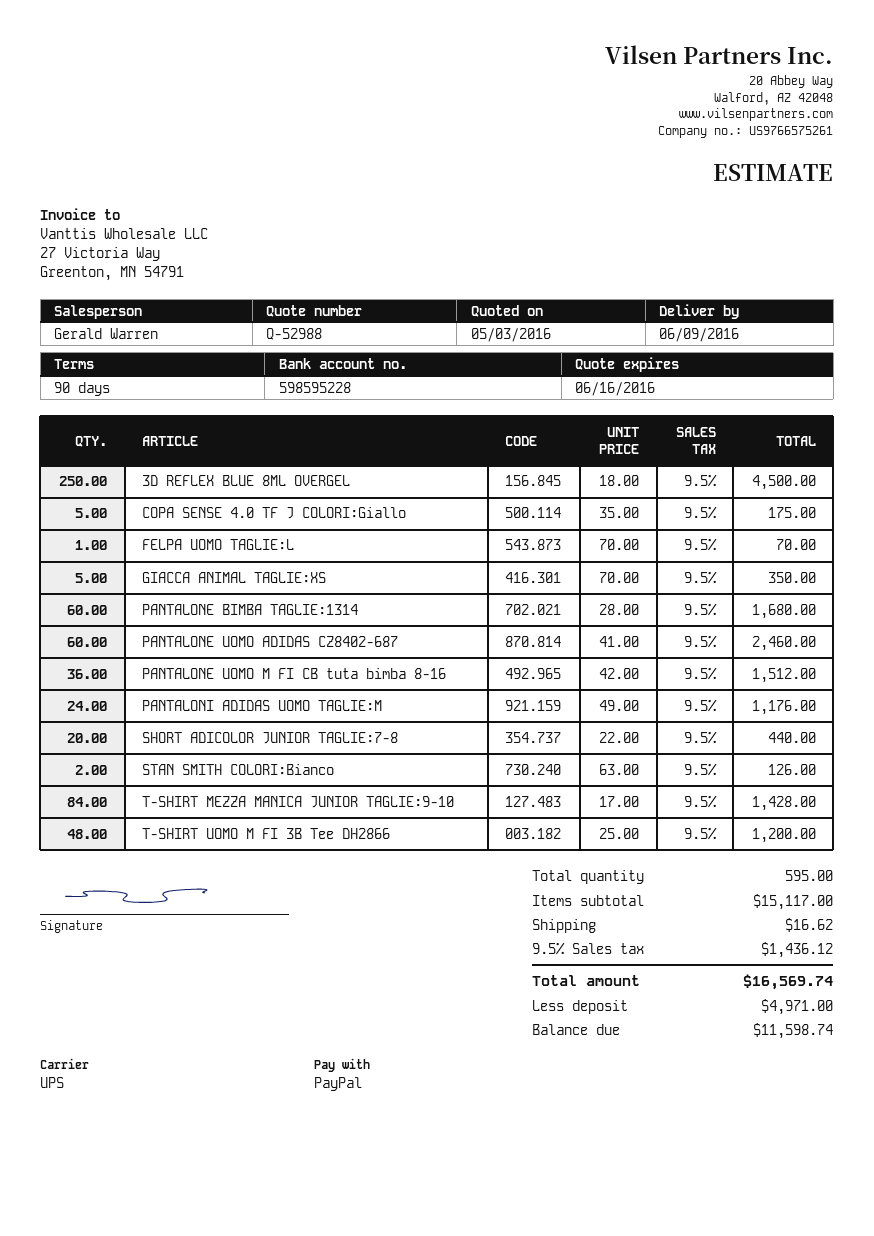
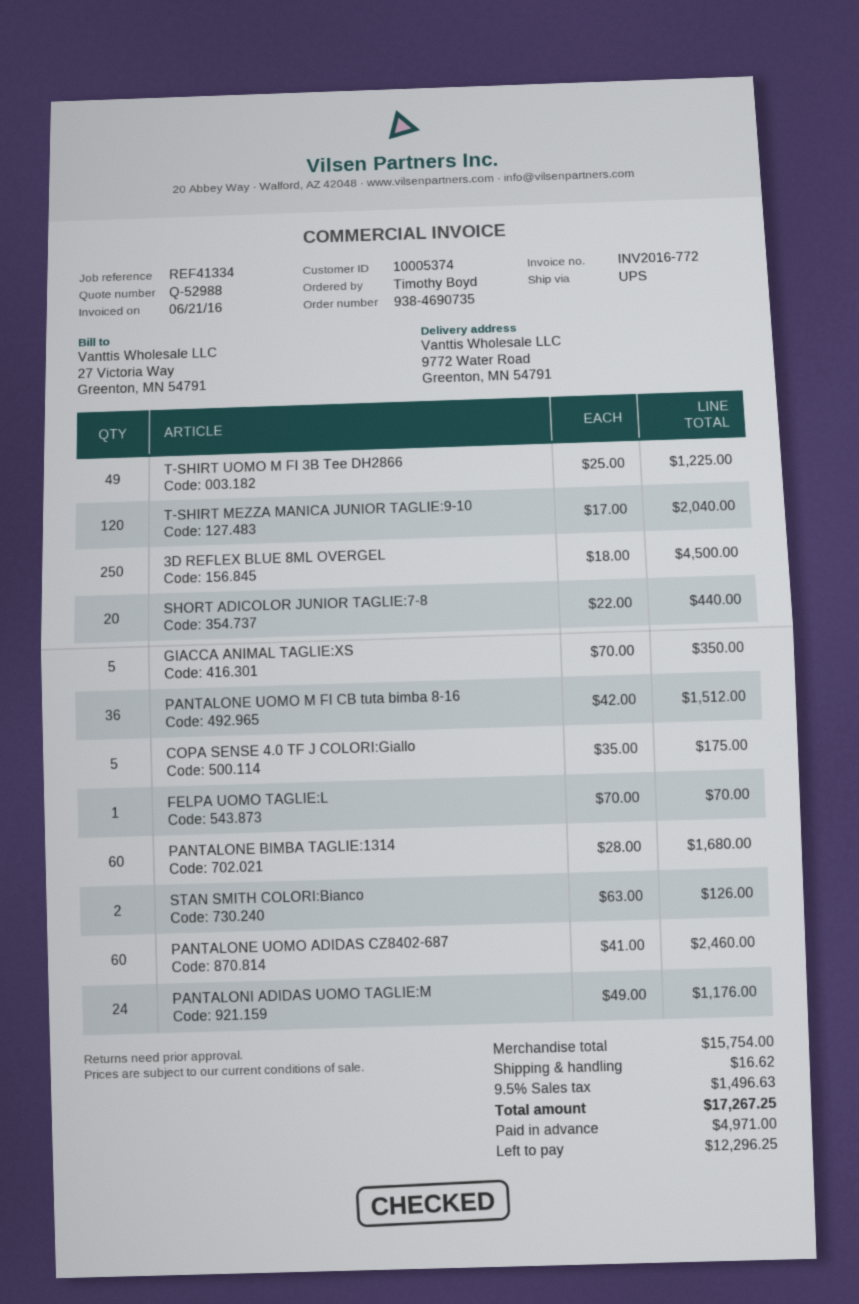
T-SHIRT MEZZA MANICA JUNIOR TAGLIE:9-10: 84 x 17.00 = 1428.00 -> 120 x 17.00 = 2040.00
T-SHIRT UOMO M FI 3B Tee DH2866: 48 x 25.00 = 1200.00 -> 49 x 25.00 = 1225.00
subtotal: 15117.00 -> 15754.00
tax: 9.5% = 1436.12 -> 9.5% = 1496.63
total: 16569.74 -> 17267.25
balance: 11598.74 -> 12296.25

